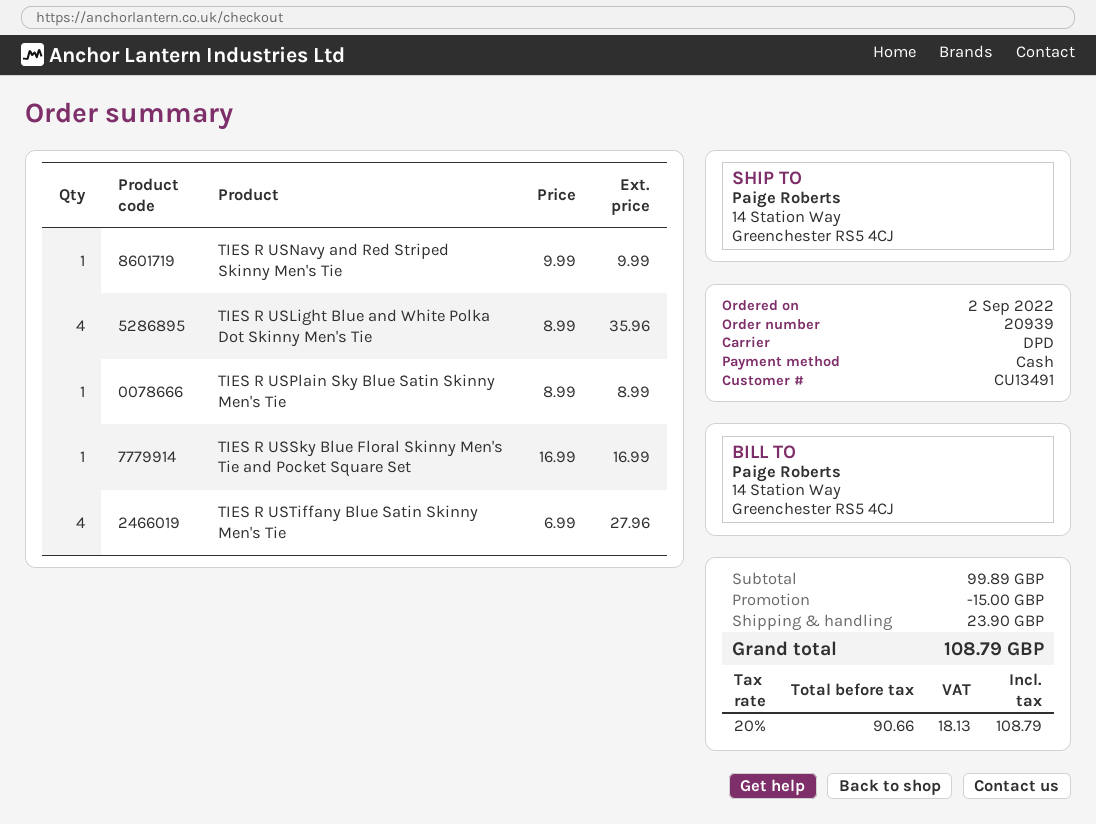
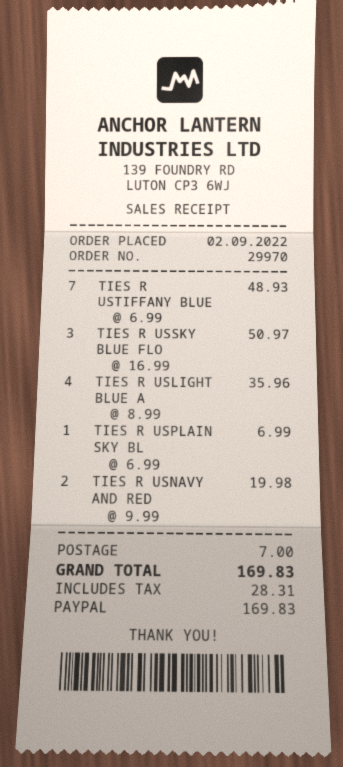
order number: 20939 -> 29970
payment method: cash -> PayPal
TIES R USNavy and Red Striped Skinny Men's Tie: 1 x 9.99 = 9.99 -> 2 x 9.99 = 19.98
TIES R USPlain Sky Blue Satin Skinny Men's Tie: 1 x 8.99 = 8.99 -> 1 x 6.99 = 6.99
TIES R USSky Blue Floral Skinny Men's Tie and Pocket Square Set: 1 x 16.99 = 16.99 -> 3 x 16.99 = 50.97
TIES R USTiffany Blue Satin Skinny Men's Tie: 4 x 6.99 = 27.96 -> 7 x 6.99 = 48.93
discount: 15.00 -> none
shipping: 23.90 -> 7.00
tax: 18.13 -> 28.31
total: 108.79 -> 169.83

